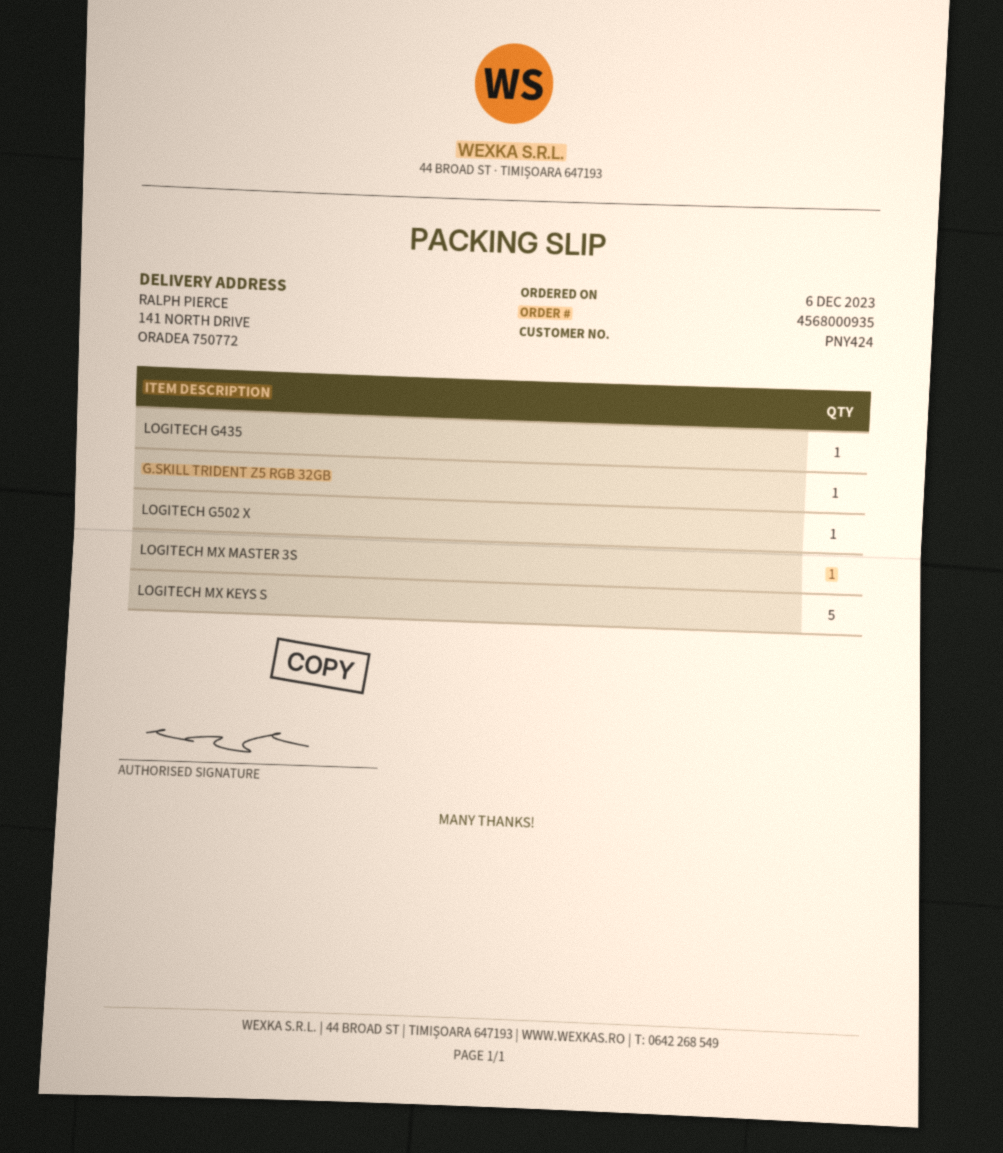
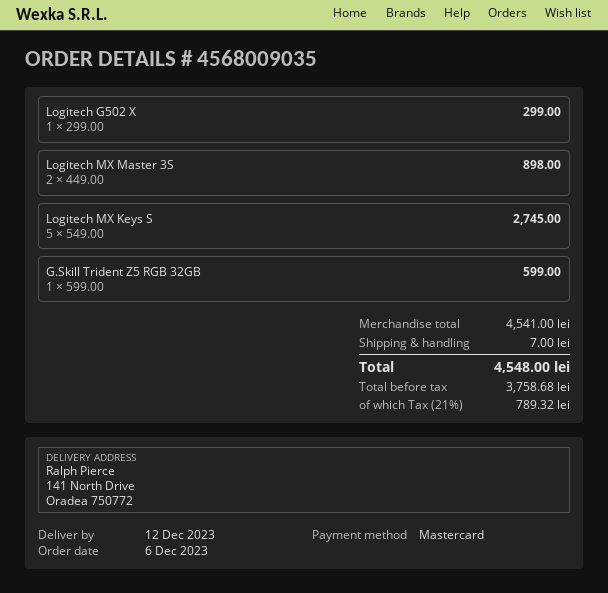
order number: 4568000935 -> 4568009035
LOGITECH G435: 1 -> none
LOGITECH MX MASTER 3S: 1 -> 2

